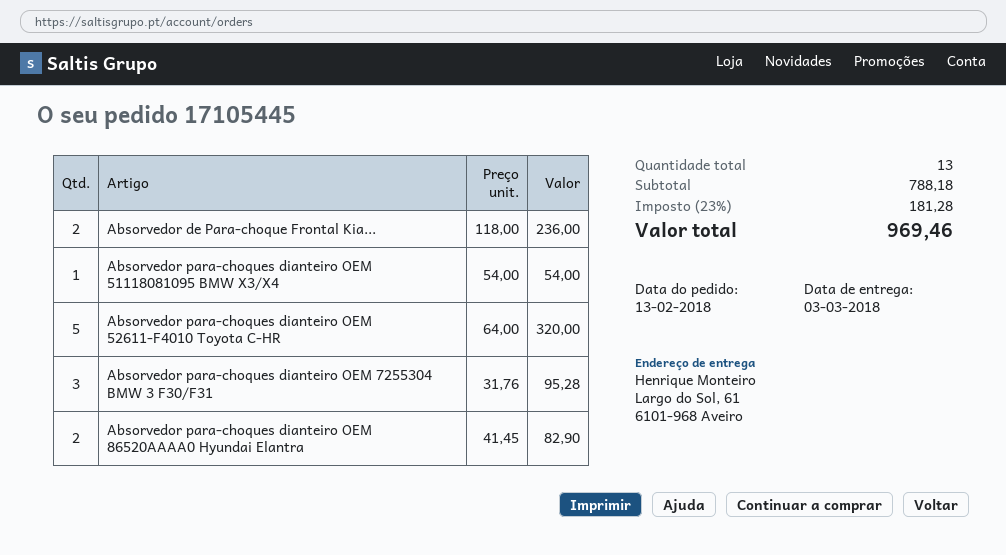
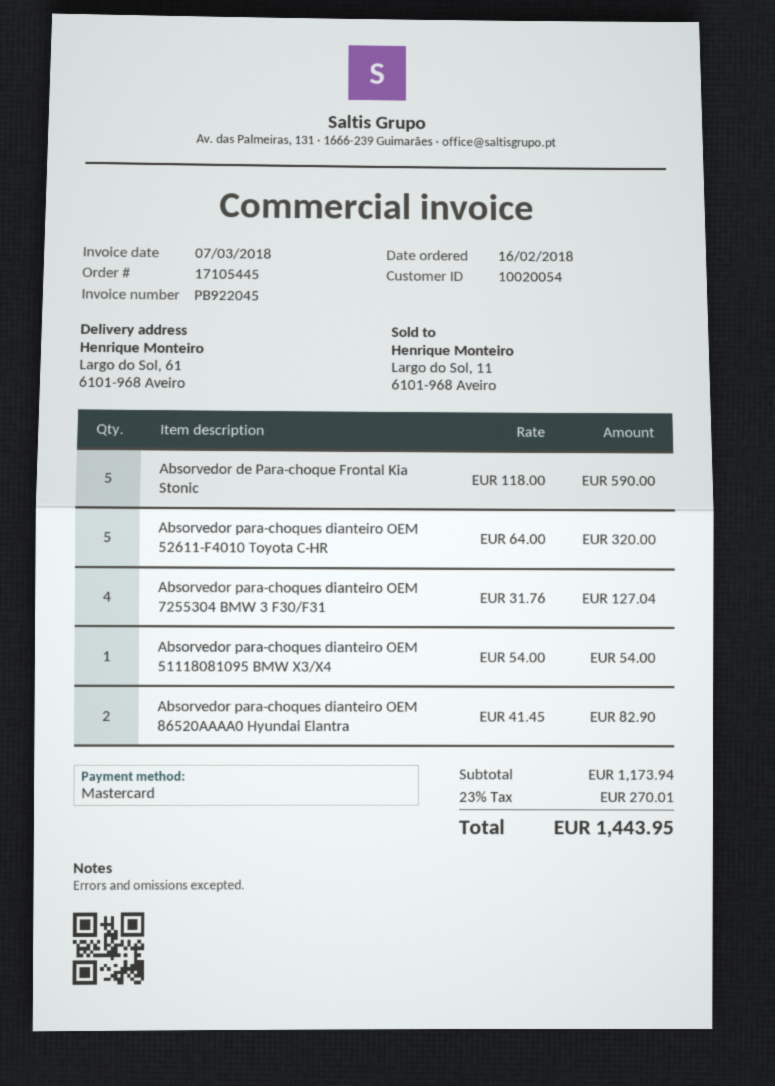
order date: 2018-02-13 -> 2018-02-16
Absorvedor de Para-choque Frontal Kia...: 2 x 118.00 = 236.00 -> 5 x 118.00 = 590.00
Absorvedor para-choques dianteiro OEM 7255304 BMW 3 F30/F31: 3 x 31.76 = 95.28 -> 4 x 31.76 = 127.04
subtotal: 788.18 -> 1173.94
tax: 23% = 181.28 -> 23% = 270.01
total: 969.46 -> 1443.95

